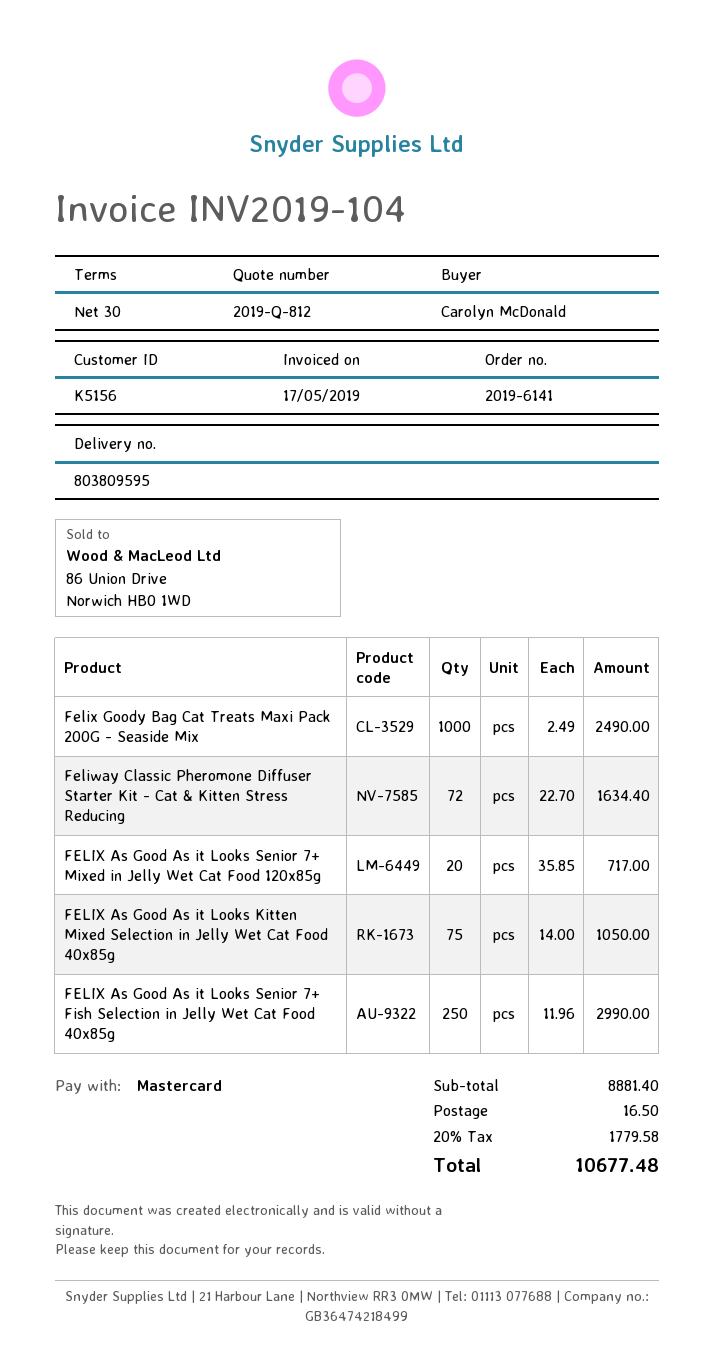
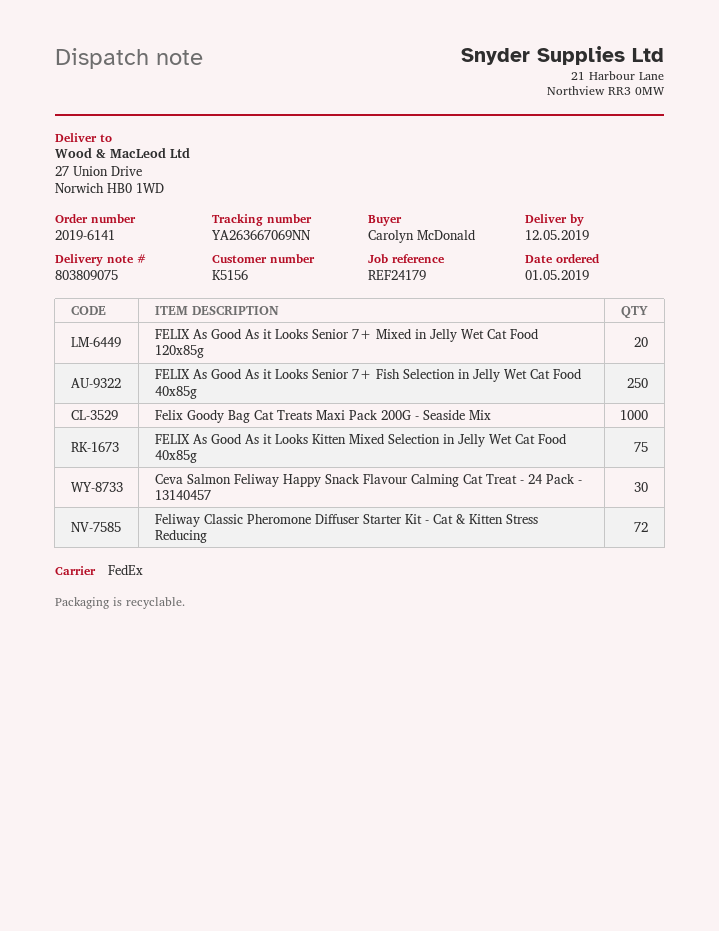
delivery note number: 803809595 -> 803809075
Ceva Salmon Feliway Happy Snack Flavour Calming Cat Treat - 24 Pack - 13140457: none -> 30

